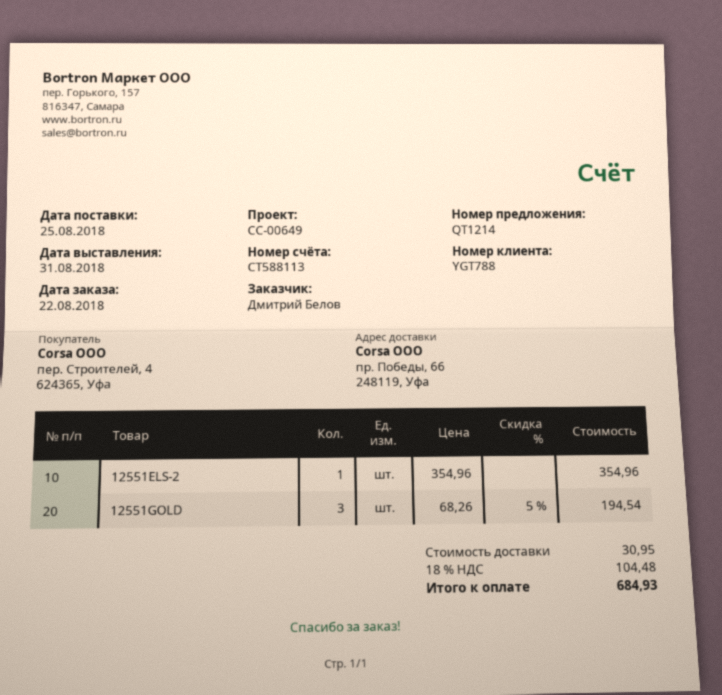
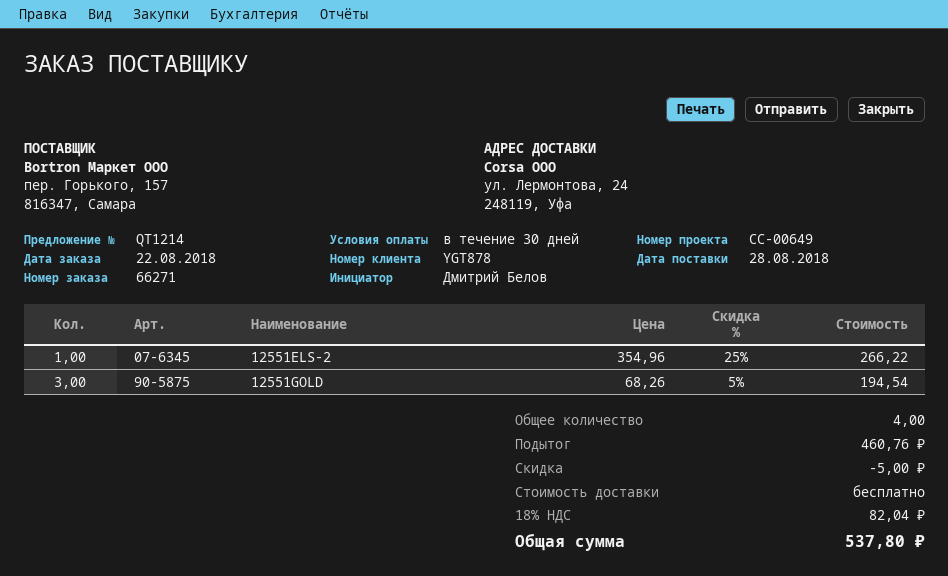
delivery date: 2018-08-25 -> 2018-08-28
customer number: YGT788 -> YGT878
ship to: пр. Победы, 66, 248119, Уфа -> ул. Лермонтова, 24, 248119, Уфа
12551ELS-2: 1 x 354.96 = 354.96 -> 1 x 354.96 - 25% = 266.22
discount: none -> 5.00
shipping: 30.95 -> 0.00
tax: 18% = 104.48 -> 18% = 82.04
total: 684.93 -> 537.80

